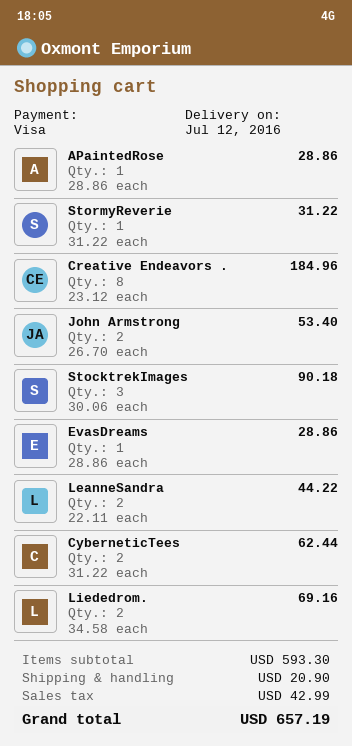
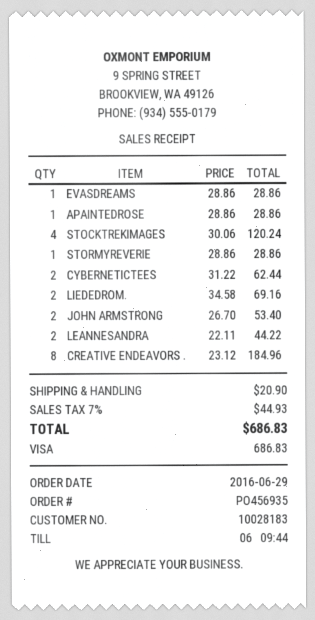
StormyReverie: 1 x 31.22 = 31.22 -> 1 x 28.86 = 28.86
StocktrekImages: 3 x 30.06 = 90.18 -> 4 x 30.06 = 120.24
tax: 42.99 -> 44.93
total: 657.19 -> 686.83

